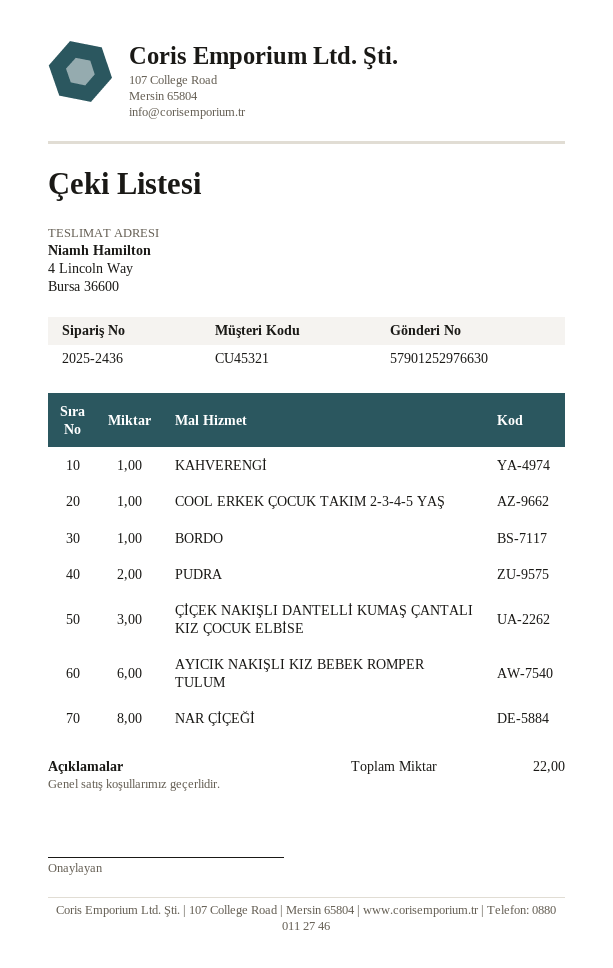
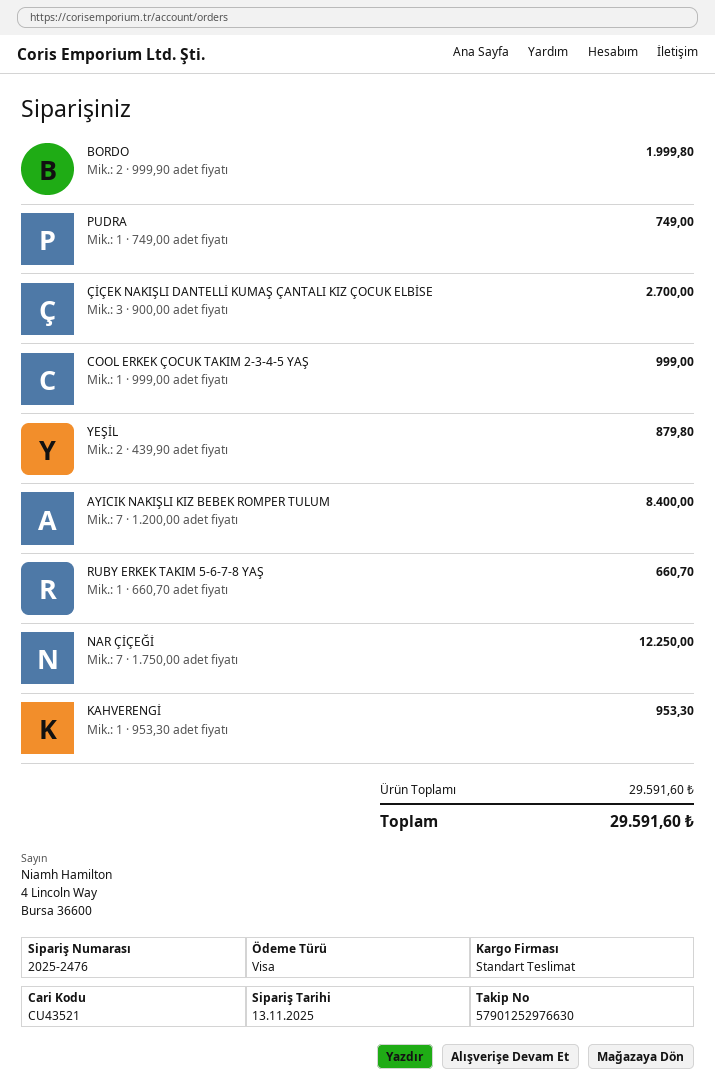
order number: 2025-2436 -> 2025-2476
customer number: CU45321 -> CU43521
BORDO: 1 -> 2
PUDRA: 2 -> 1
AYICIK NAKIŞLI KIZ BEBEK ROMPER TULUM: 6 -> 7
NAR ÇİÇEĞİ: 8 -> 7
YEŞİL: none -> 2
RUBY ERKEK TAKIM 5-6-7-8 YAŞ: none -> 1

